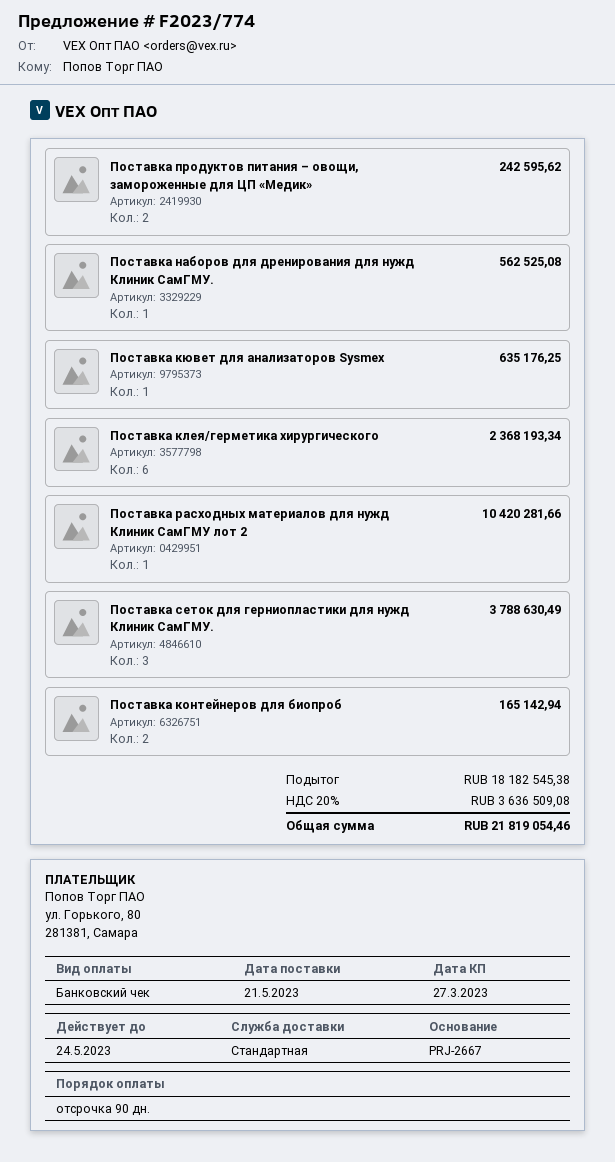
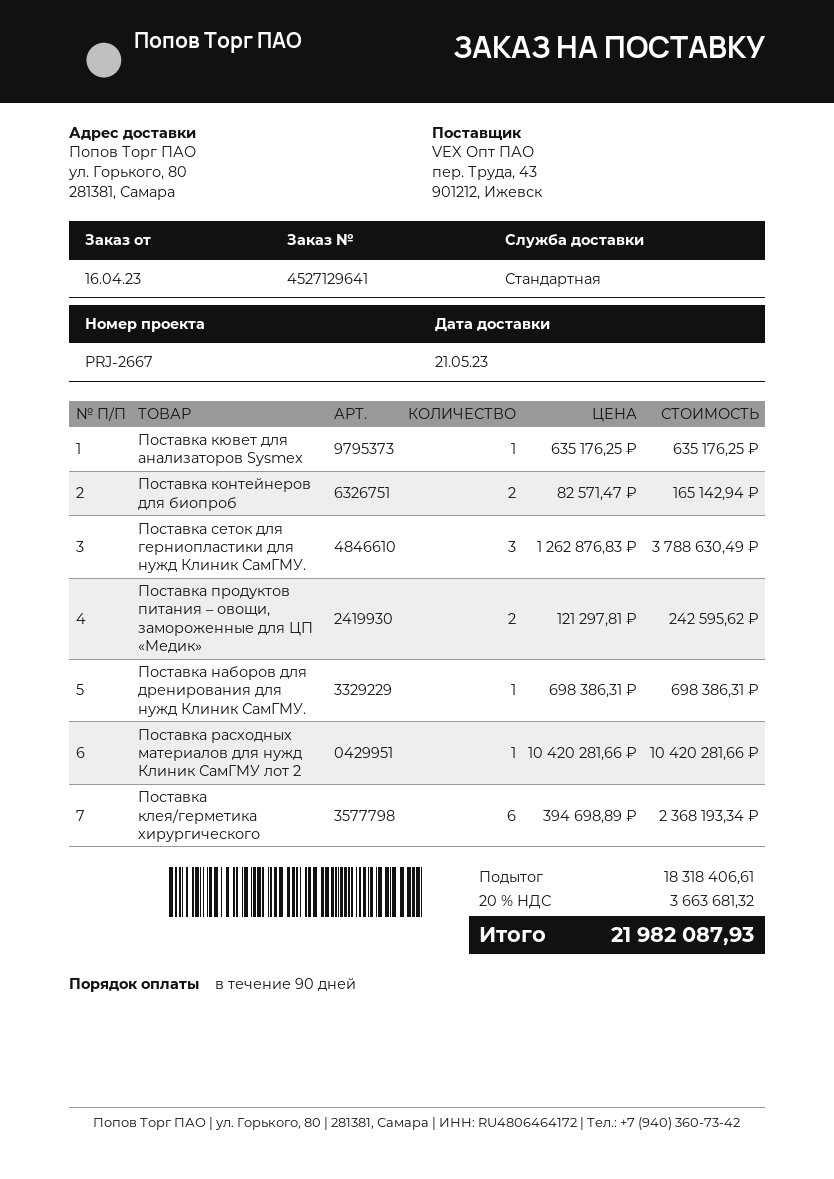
Поставка наборов для дренирования для нужд Клиник СамГМУ.: 1 for 562525.08 -> 1 for 698386.31
subtotal: 18182545.38 -> 18318406.61
tax: 20% = 3636509.08 -> 20% = 3663681.32
total: 21819054.46 -> 21982087.93

